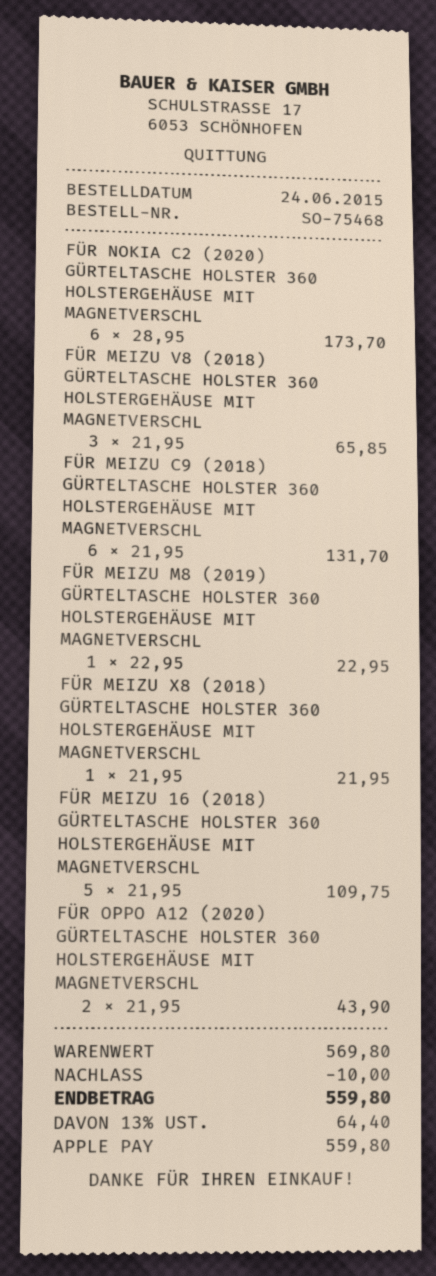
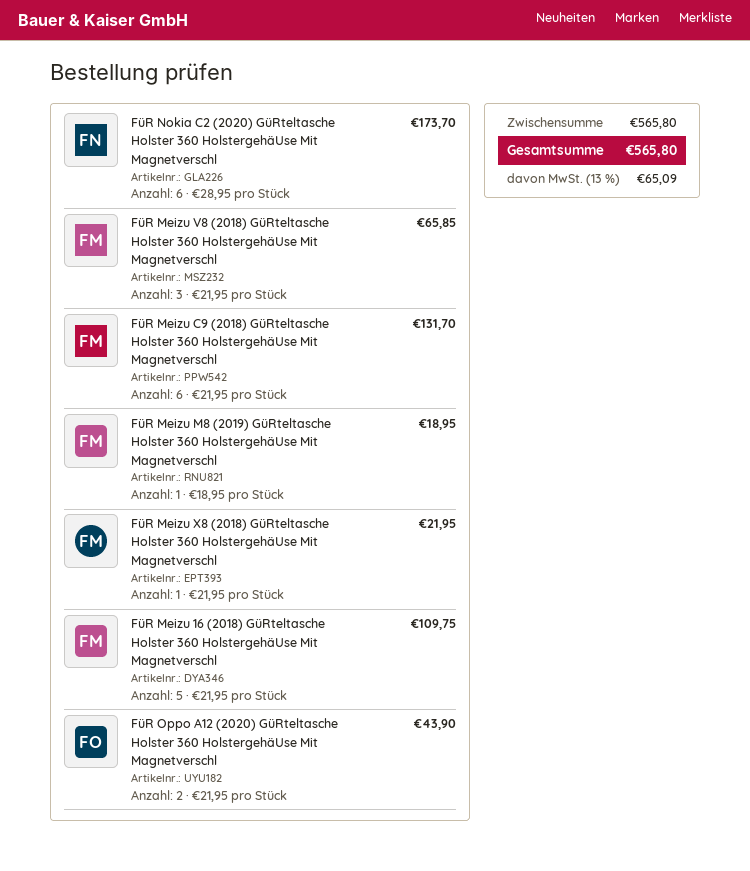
FÜR MEIZU M8 (2019) GÜRTELTASCHE HOLSTER 360 HOLSTERGEHÄUSE MIT MAGNETVERSCHL: 1 x 22.95 = 22.95 -> 1 x 18.95 = 18.95
subtotal: 569.80 -> 565.80
discount: 10.00 -> none
tax: 13% = 64.40 -> 13% = 65.09
total: 559.80 -> 565.80

